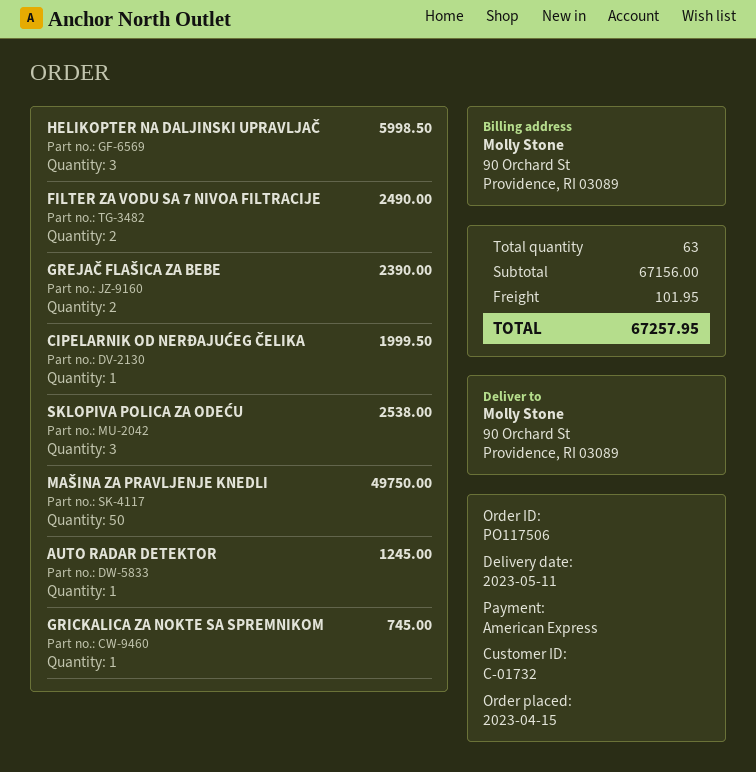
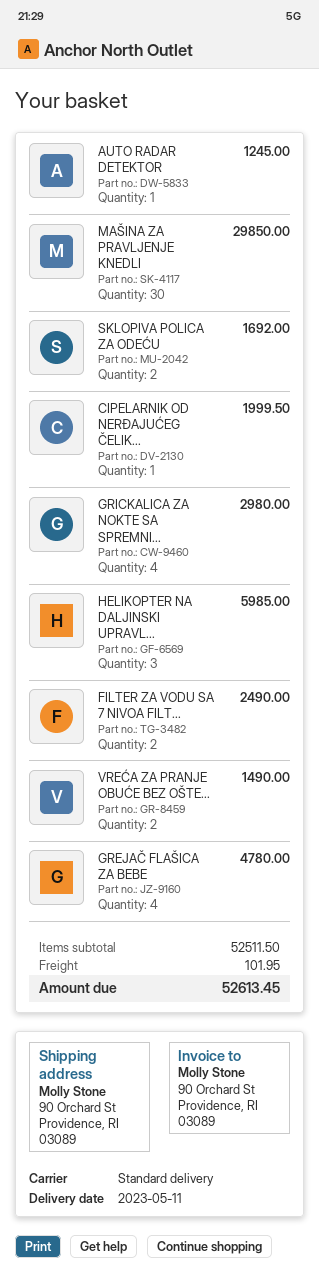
HELIKOPTER NA DALJINSKI UPRAVLJAČ: 3 for 5998.50 -> 3 for 5985.00
GREJAČ FLAŠICA ZA BEBE: 2 for 2390.00 -> 4 for 4780.00
SKLOPIVA POLICA ZA ODEĆU: 3 for 2538.00 -> 2 for 1692.00
MAŠINA ZA PRAVLJENJE KNEDLI: 50 for 49750.00 -> 30 for 29850.00
GRICKALICA ZA NOKTE SA SPREMNIKOM: 1 for 745.00 -> 4 for 2980.00
VREĆA ZA PRANJE OBUĆE BEZ OŠTE...: none -> 2 for 1490.00
subtotal: 67156.00 -> 52511.50
total: 67257.95 -> 52613.45

